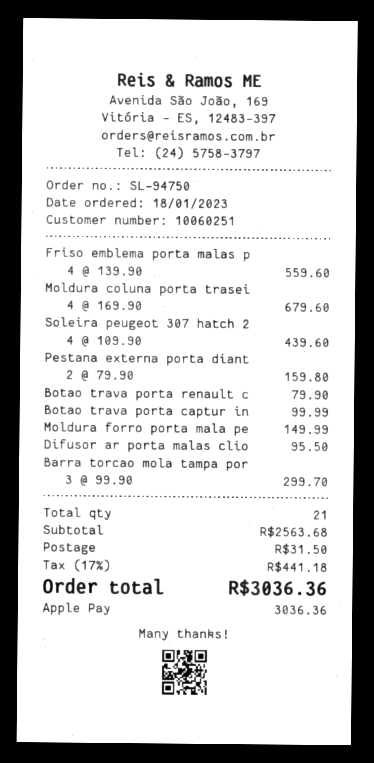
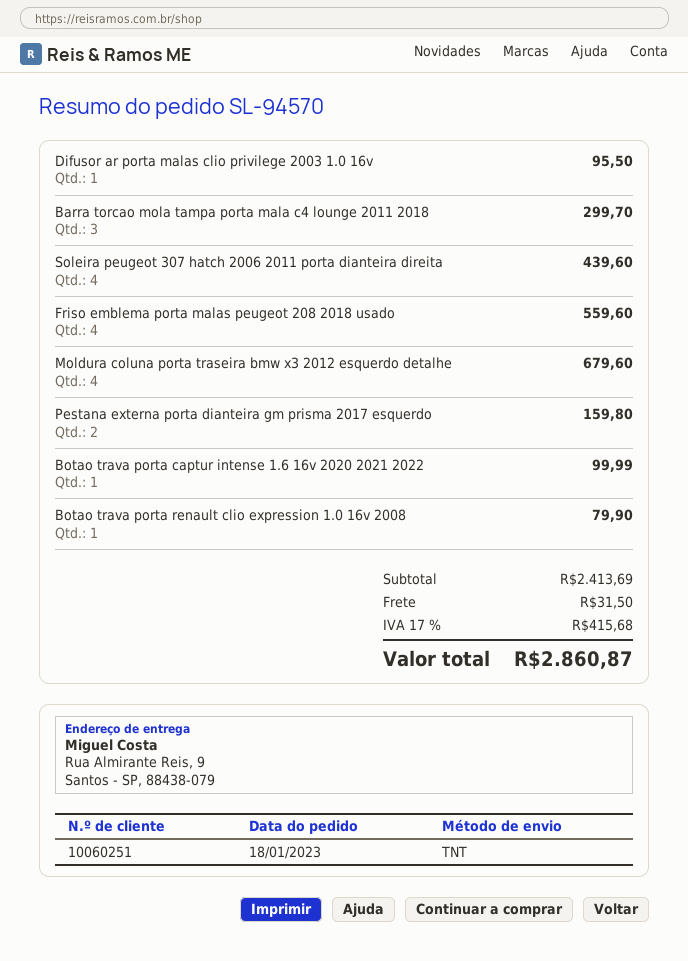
order number: SL-94750 -> SL-94570
Moldura forro porta mala pe: 1 for 149.99 -> none
subtotal: 2563.68 -> 2413.69
tax: 17% = 441.18 -> 17% = 415.68
total: 3036.36 -> 2860.87

